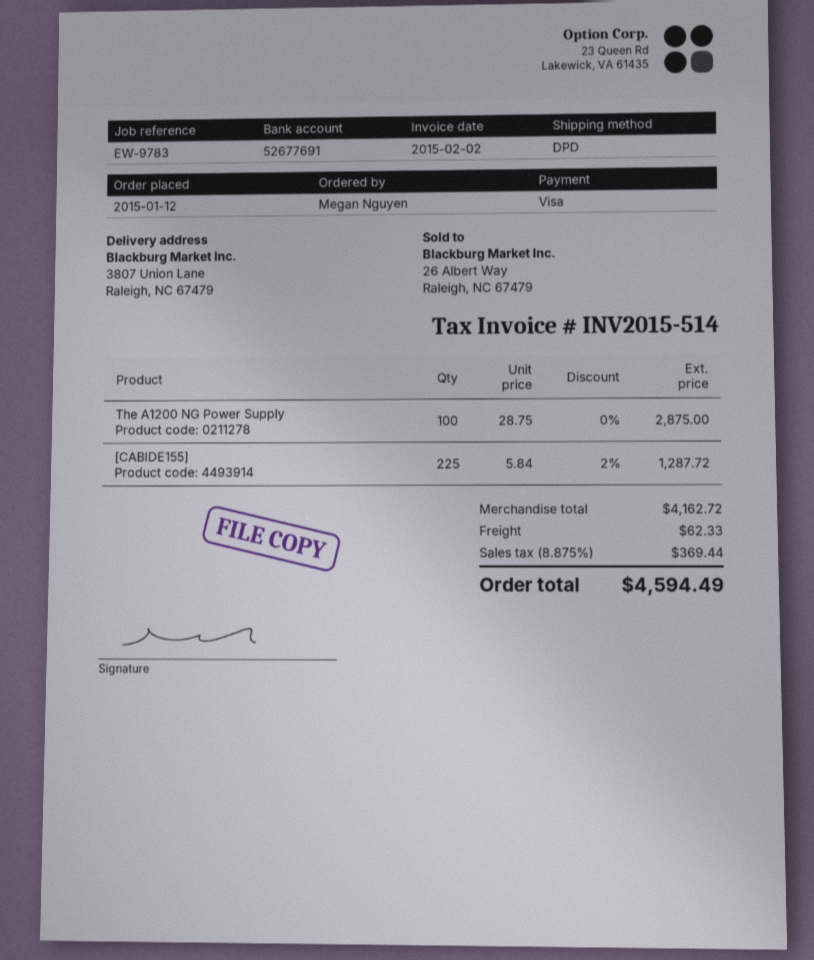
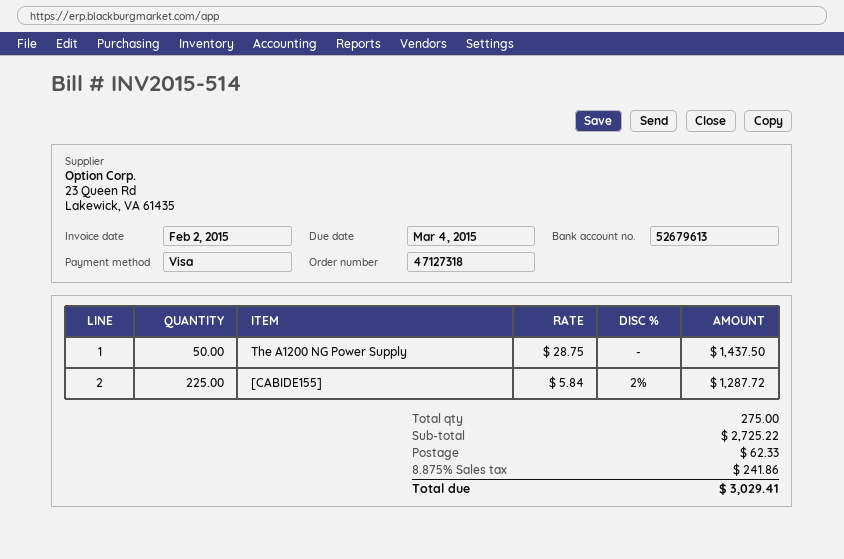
bank account: 52677691 -> 52679613
The A1200 NG Power Supply: 100 x 28.75 = 2875.00 -> 50 x 28.75 = 1437.50
subtotal: 4162.72 -> 2725.22
tax: 8.875% = 369.44 -> 8.875% = 241.86
total: 4594.49 -> 3029.41

